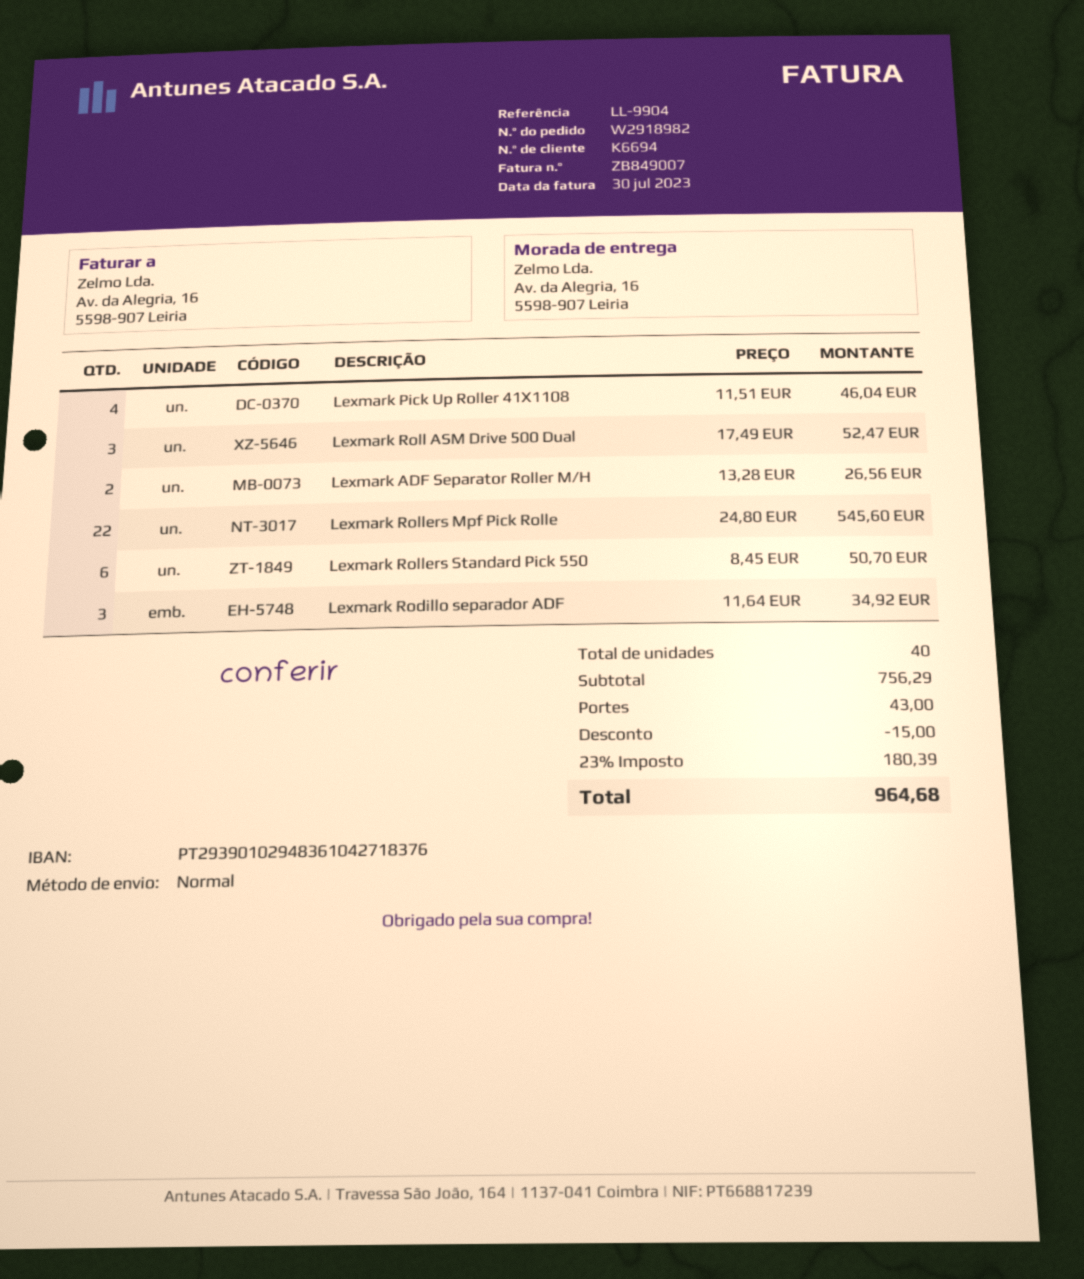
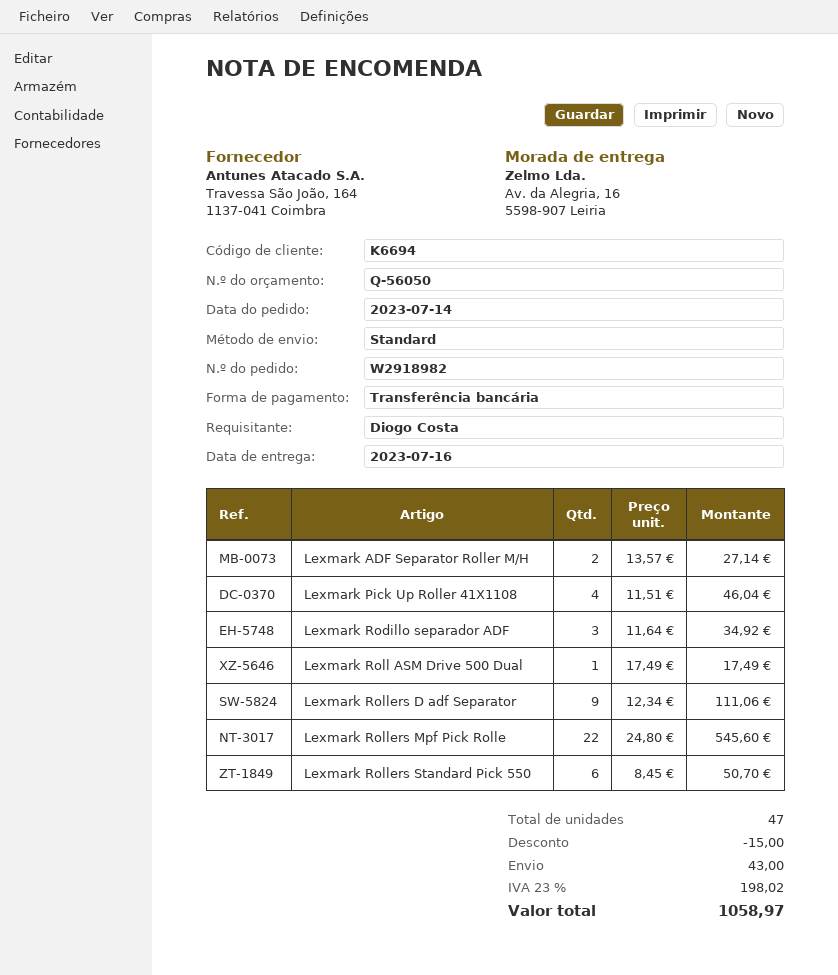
Lexmark Roll ASM Drive 500 Dual: 3 x 17.49 = 52.47 -> 1 x 17.49 = 17.49
Lexmark ADF Separator Roller M/H: 2 x 13.28 = 26.56 -> 2 x 13.57 = 27.14
Lexmark Rollers D adf Separator: none -> 9 x 12.34 = 111.06
total quantity: 40 -> 47
tax: 23% = 180.39 -> 23% = 198.02
total: 964.68 -> 1058.97

